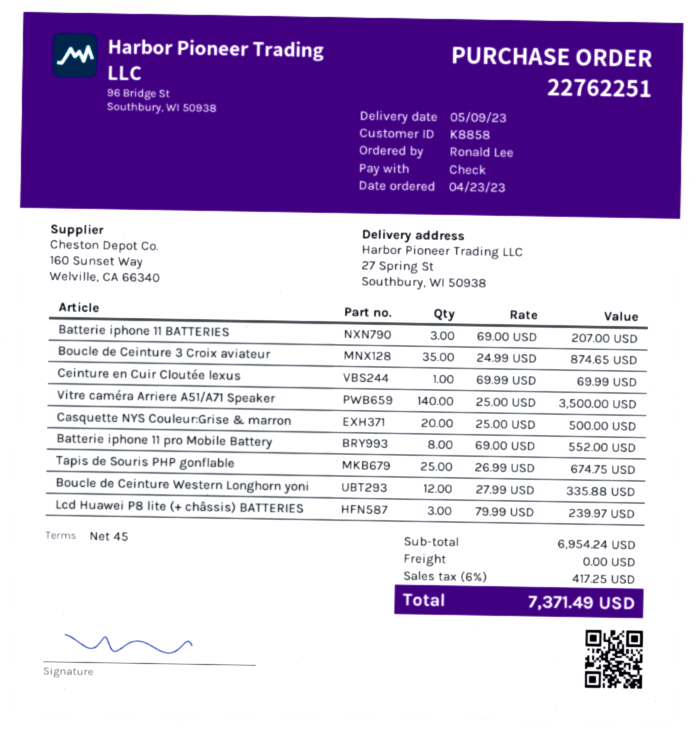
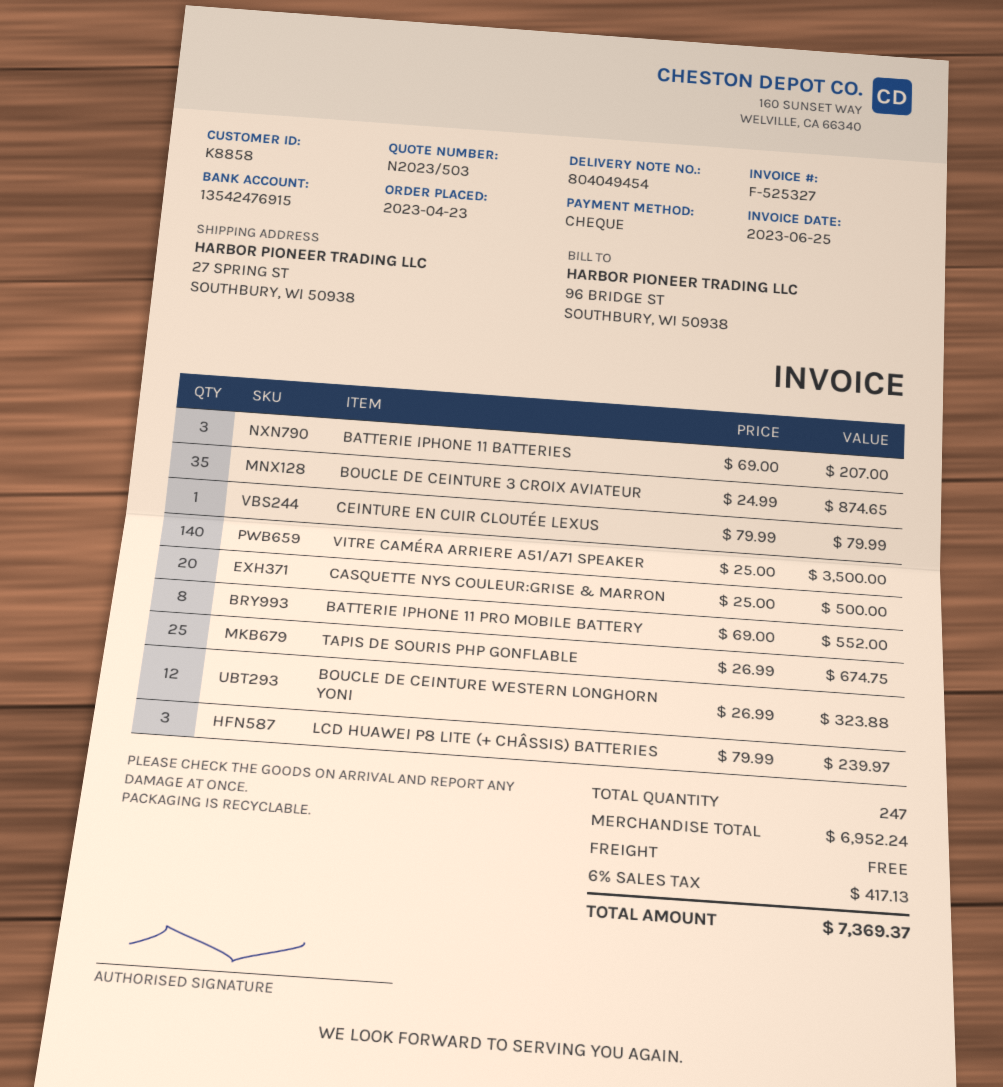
Ceinture en Cuir Cloutée lexus: 1 x 69.99 = 69.99 -> 1 x 79.99 = 79.99
Boucle de Ceinture Western Longhorn yoni: 12 x 27.99 = 335.88 -> 12 x 26.99 = 323.88
subtotal: 6954.24 -> 6952.24
tax: 6% = 417.25 -> 6% = 417.13
total: 7371.49 -> 7369.37

